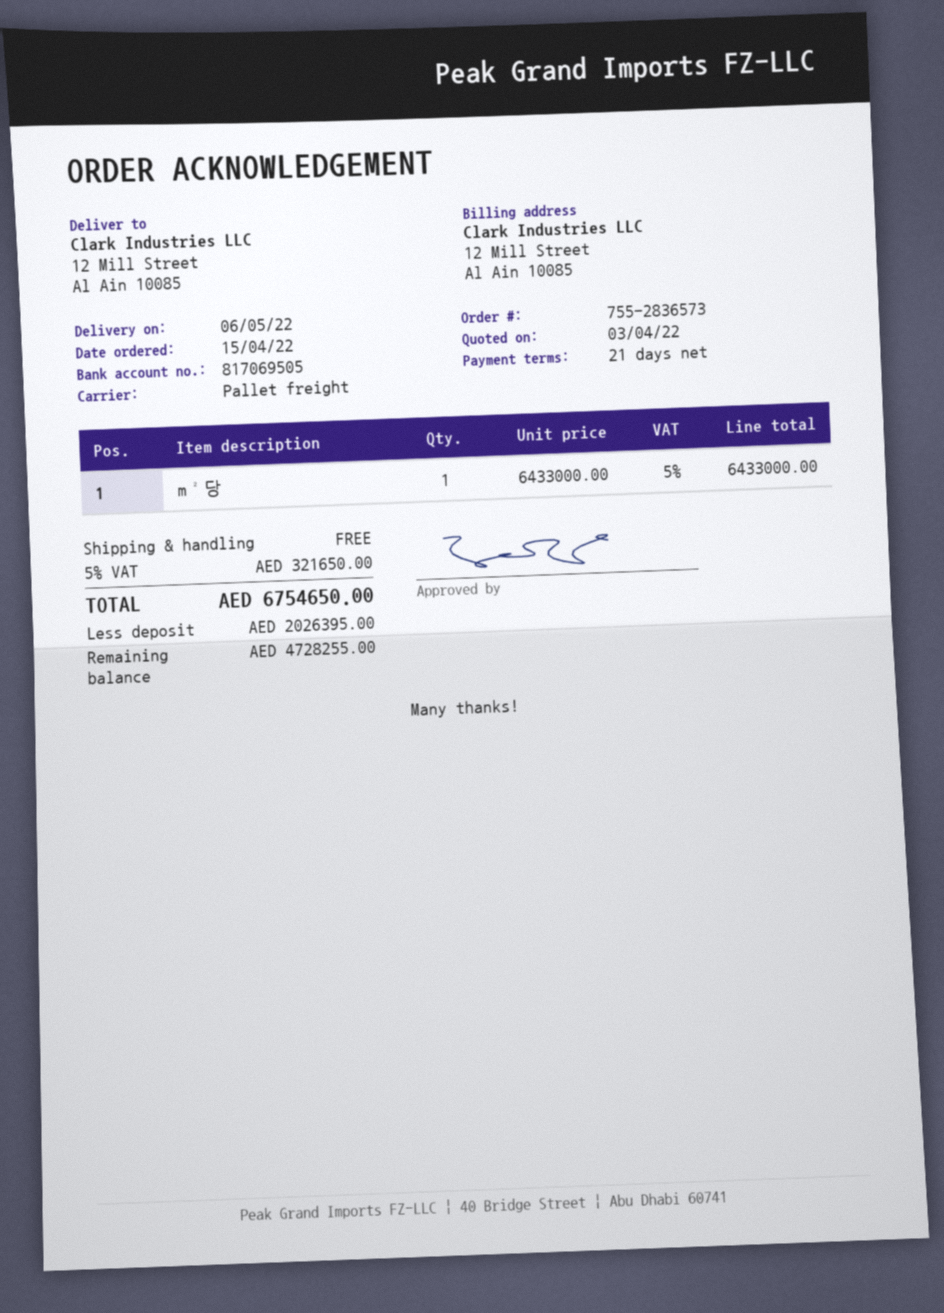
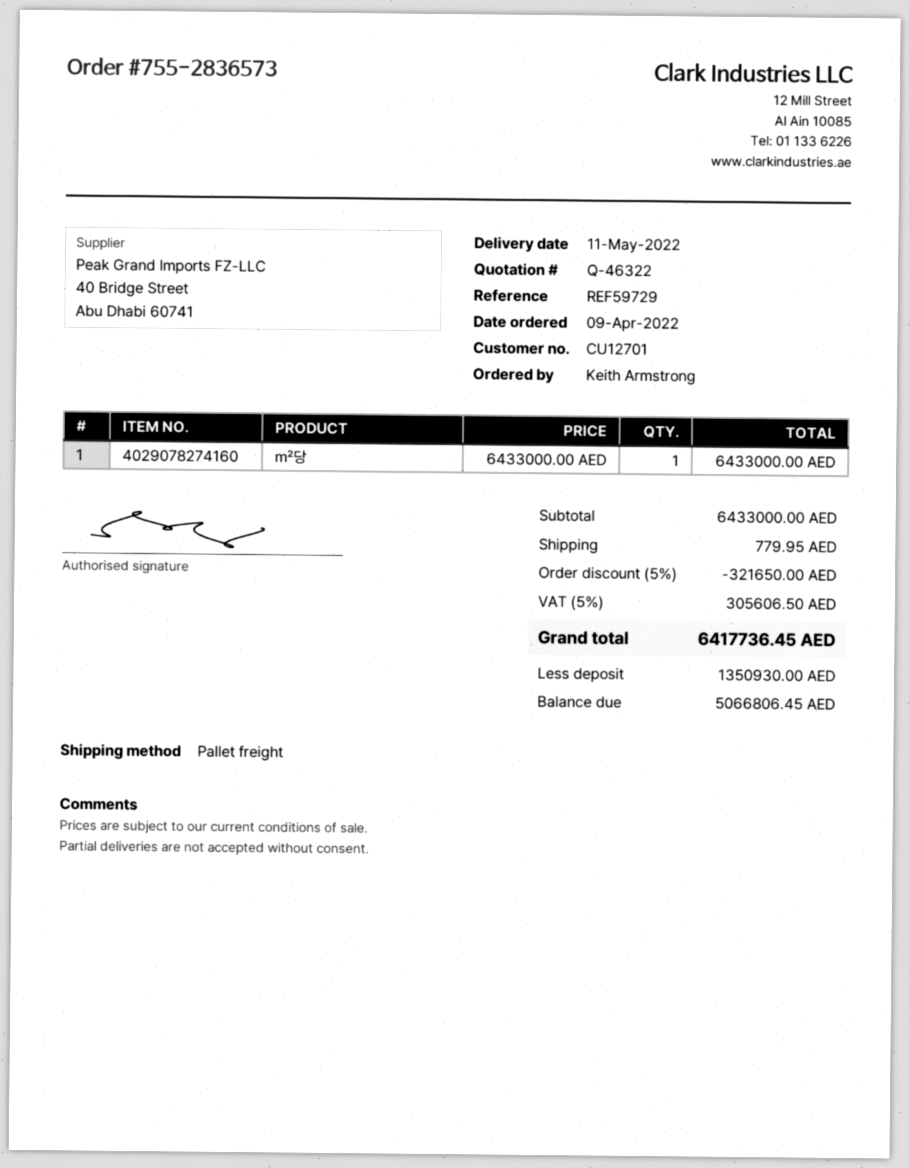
order date: 2022-04-15 -> 2022-04-09
delivery date: 2022-05-06 -> 2022-05-11
discount: none -> 5% = 321650.00
shipping: 0.00 -> 779.95
tax: 5% = 321650.00 -> 5% = 305606.50
total: 6754650.00 -> 6417736.45
deposit: 2026395.00 -> 1350930.00
balance: 4728255.00 -> 5066806.45

